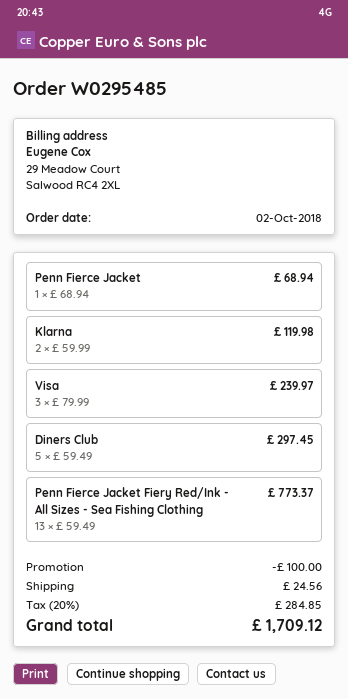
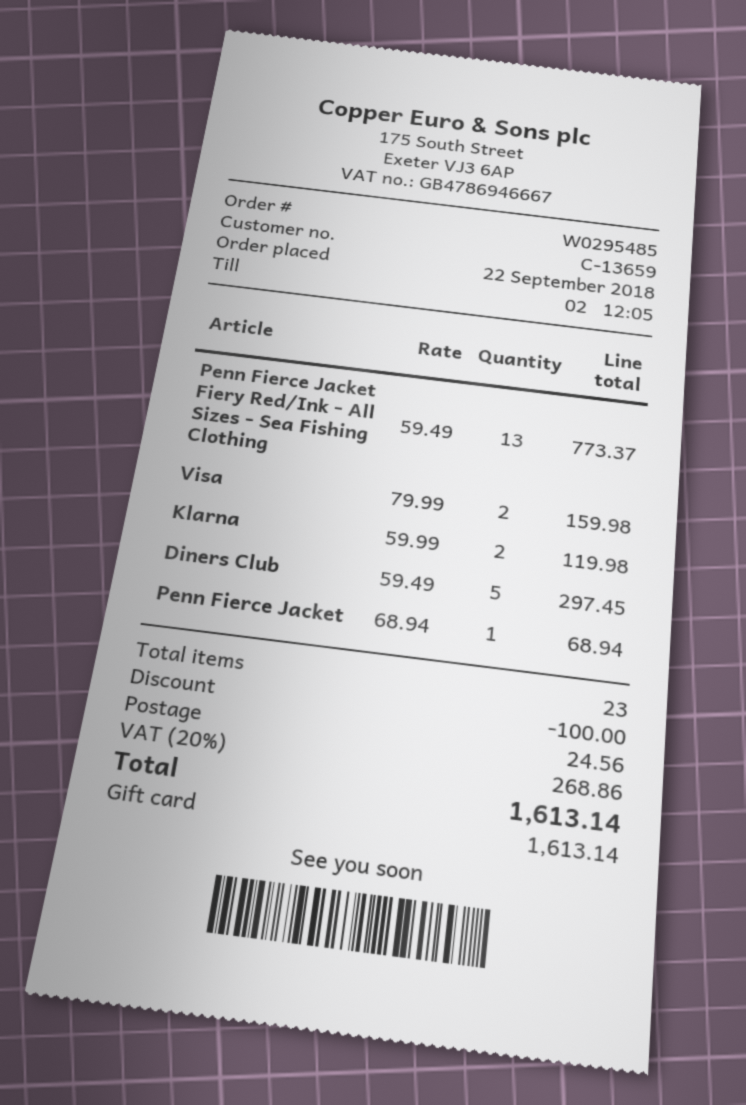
order date: 2018-10-02 -> 2018-09-22
Visa: 3 x 79.99 = 239.97 -> 2 x 79.99 = 159.98
tax: 20% = 284.85 -> 20% = 268.86
total: 1709.12 -> 1613.14

